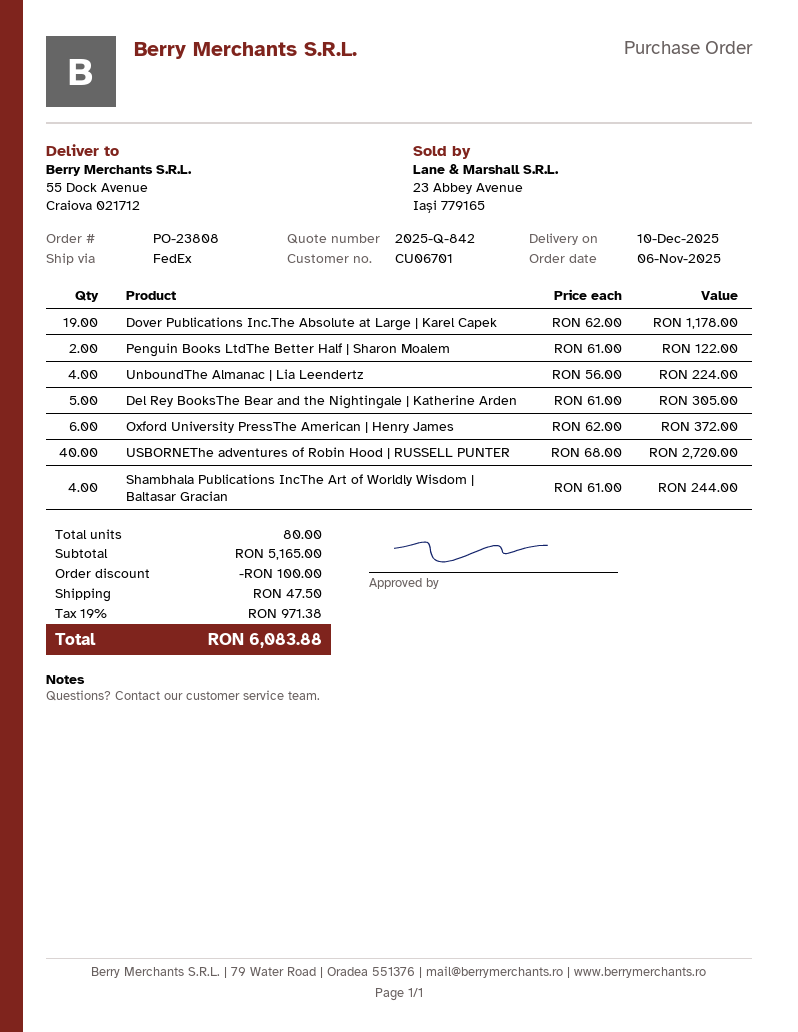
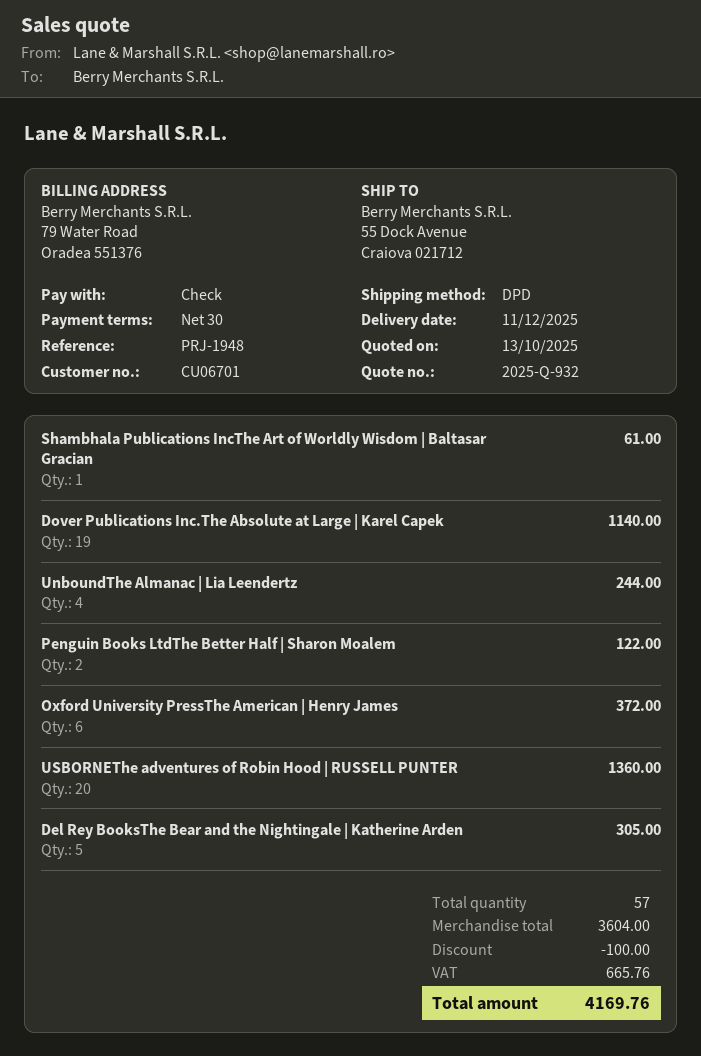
quote number: 2025-Q-842 -> 2025-Q-932
delivery date: 2025-12-10 -> 2025-12-11
shipping method: FedEx -> DPD
Dover Publications Inc.The Absolute at Large | Karel Capek: 19 for 1178.00 -> 19 for 1140.00
UnboundThe Almanac | Lia Leendertz: 4 for 224.00 -> 4 for 244.00
USBORNEThe adventures of Robin Hood | RUSSELL PUNTER: 40 for 2720.00 -> 20 for 1360.00
Shambhala Publications IncThe Art of Worldly Wisdom | Baltasar Gracian: 4 for 244.00 -> 1 for 61.00
total quantity: 80 -> 57
subtotal: 5165.00 -> 3604.00
shipping: 47.50 -> none
tax: 971.38 -> 665.76
total: 6083.88 -> 4169.76

